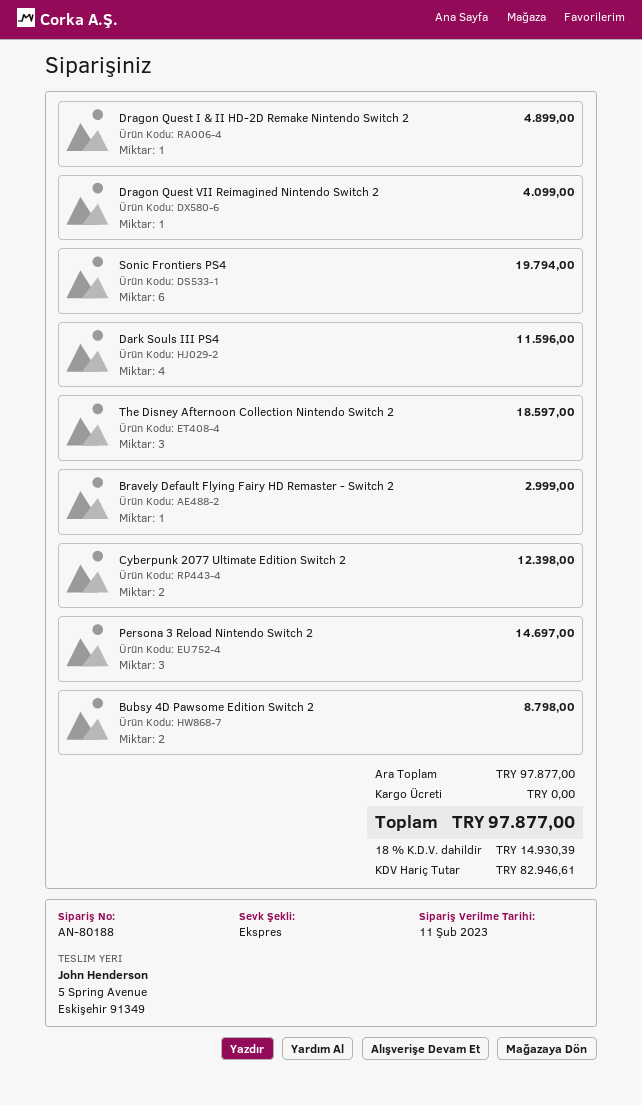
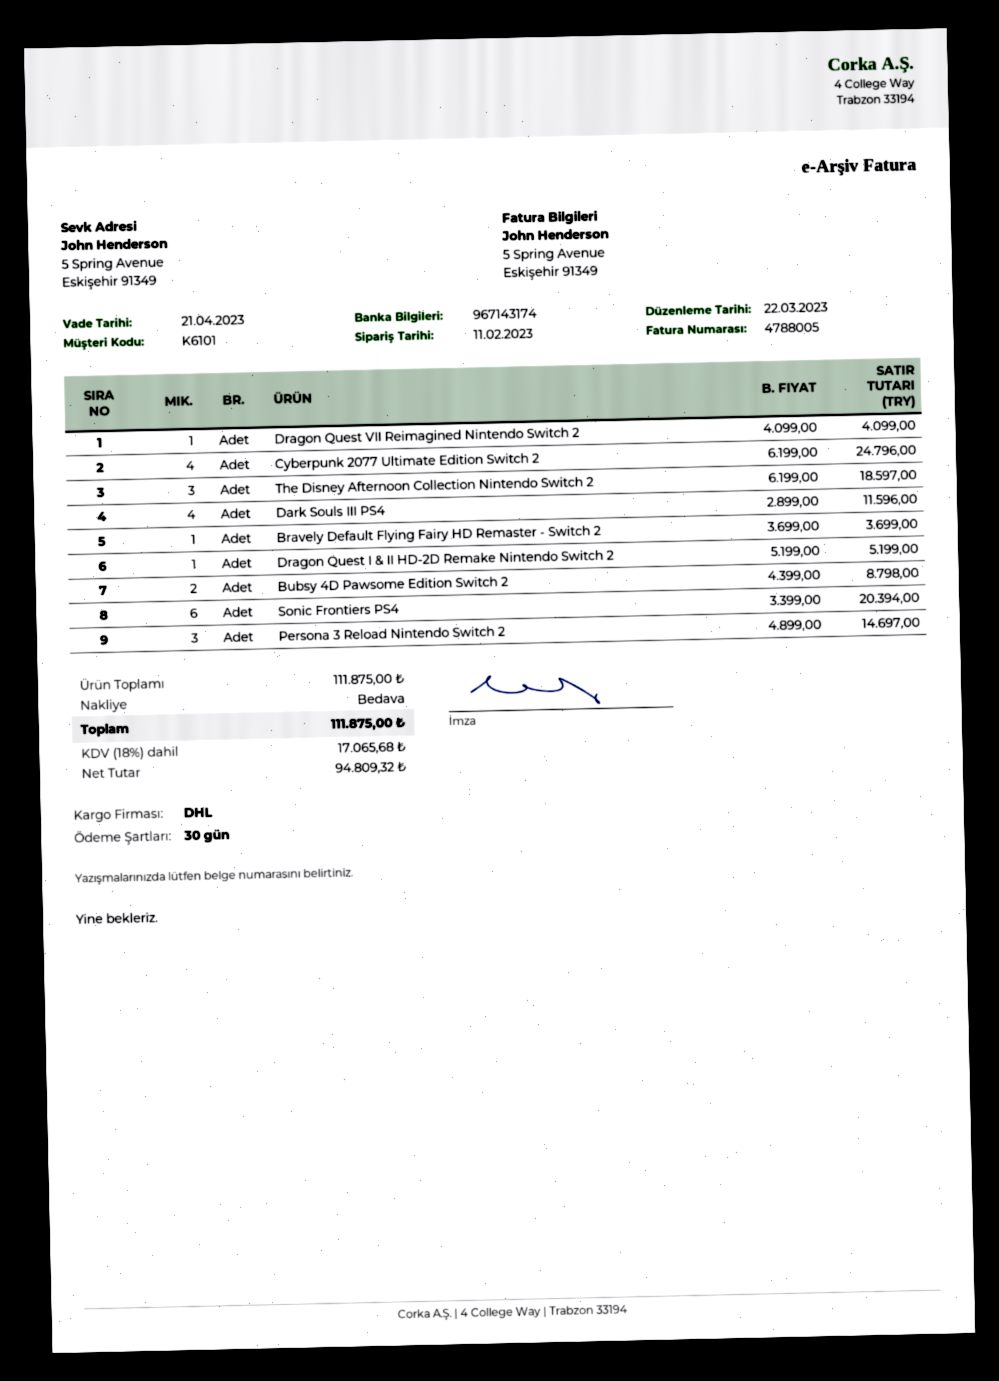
shipping method: express -> DHL
Dragon Quest I & II HD-2D Remake Nintendo Switch 2: 1 for 4899.00 -> 1 for 5199.00
Sonic Frontiers PS4: 6 for 19794.00 -> 6 for 20394.00
Bravely Default Flying Fairy HD Remaster - Switch 2: 1 for 2999.00 -> 1 for 3699.00
Cyberpunk 2077 Ultimate Edition Switch 2: 2 for 12398.00 -> 4 for 24796.00
subtotal: 97877.00 -> 111875.00
net: 82946.61 -> 94809.32
tax: 18% = 14930.39 -> 18% = 17065.68
total: 97877.00 -> 111875.00

